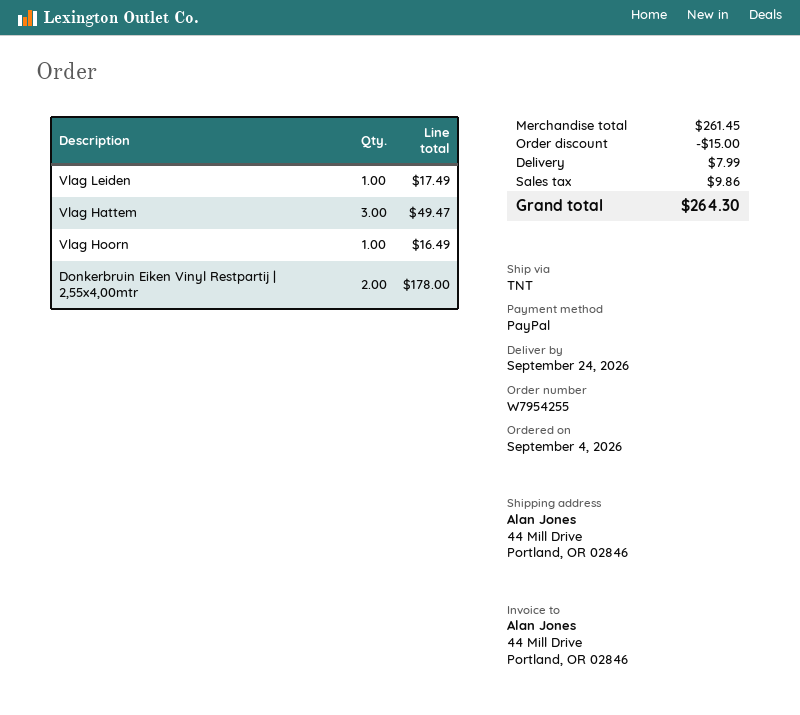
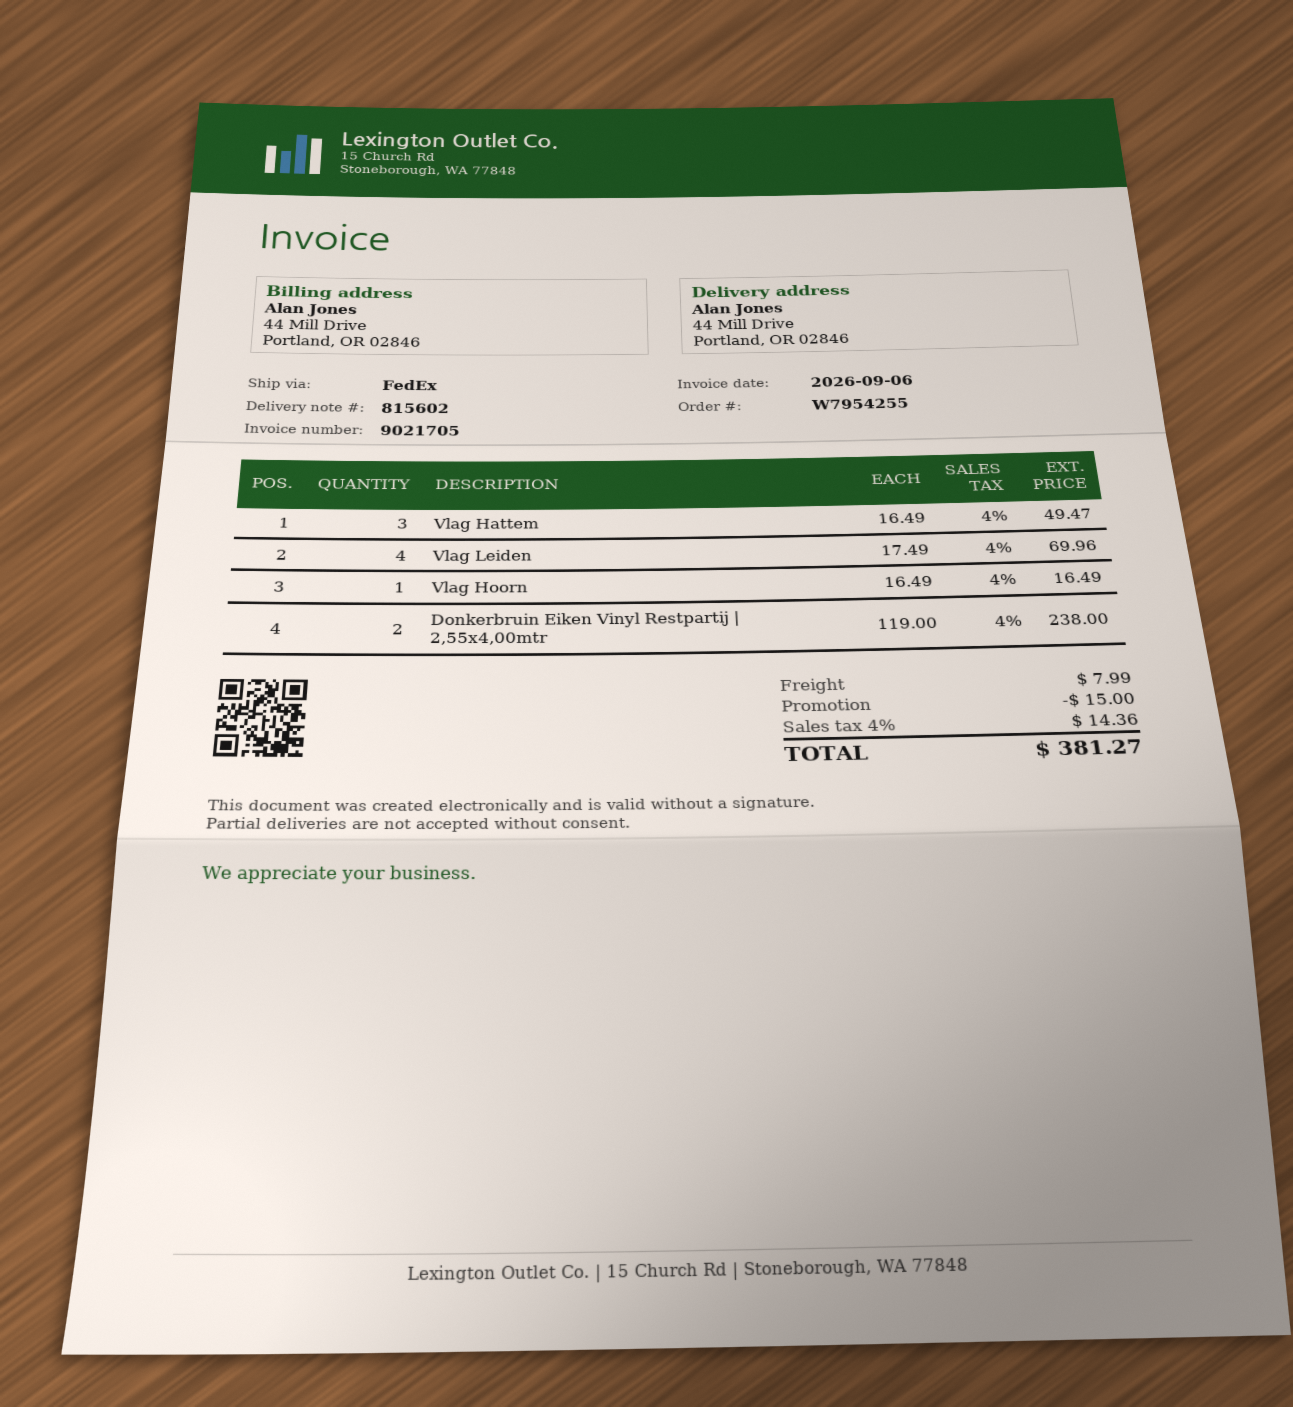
shipping method: TNT -> FedEx
Vlag Leiden: 1 for 17.49 -> 4 for 69.96
Donkerbruin Eiken Vinyl Restpartij | 2,55x4,00mtr: 2 for 178.00 -> 2 for 238.00
tax: 9.86 -> 14.36
total: 264.30 -> 381.27

